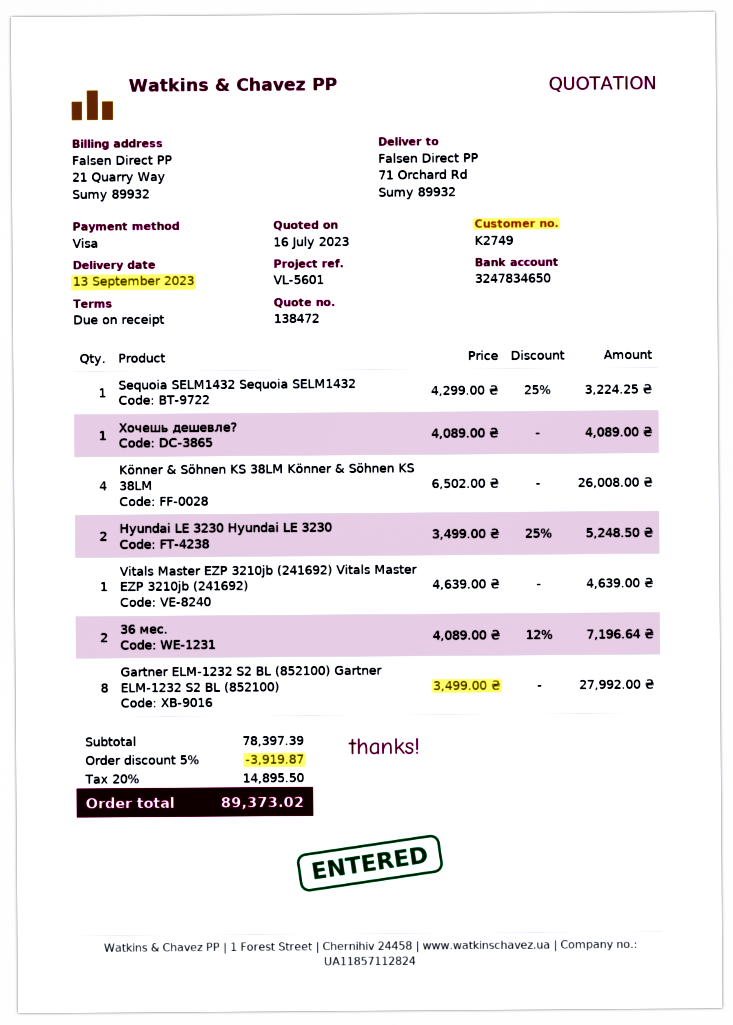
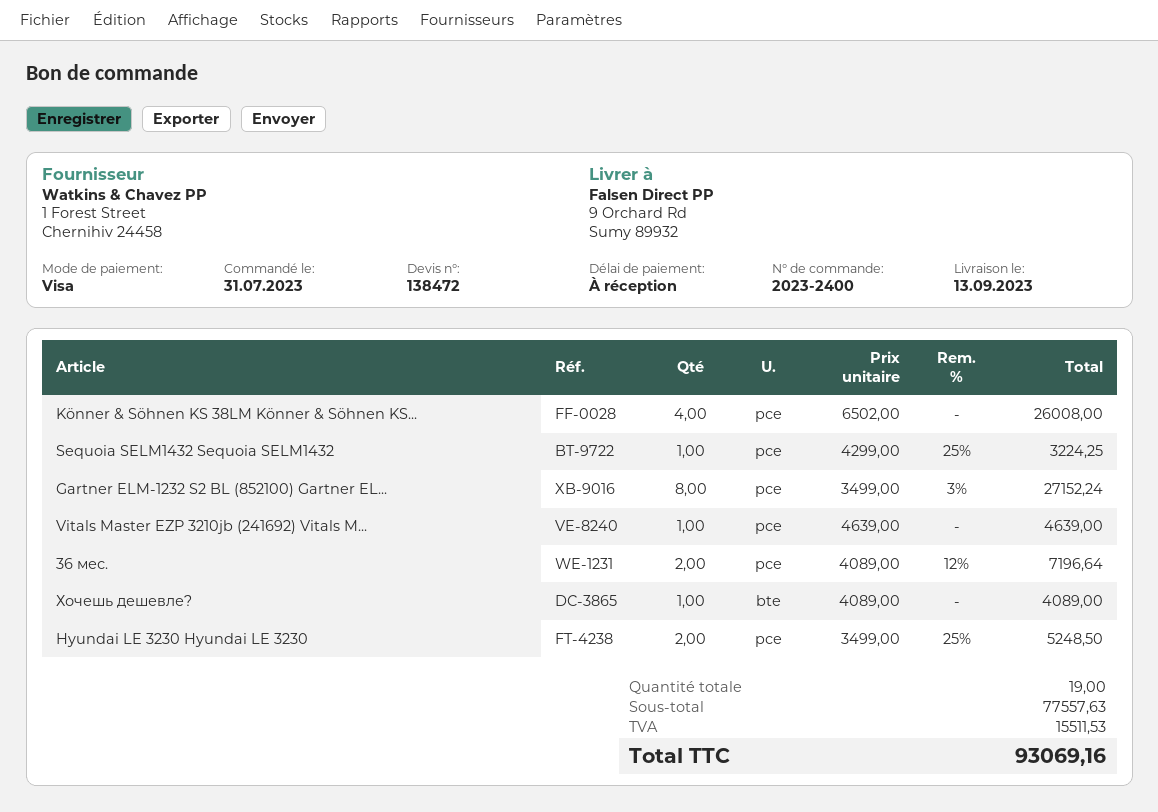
ship to: 71 Orchard Rd, Sumy 89932 -> 9 Orchard Rd, Sumy 89932
Gartner ELM-1232 S2 BL (852100) Gartner ELM-1232 S2 BL (852100): 8 x 3499.00 = 27992.00 -> 8 x 3499.00 - 3% = 27152.24
subtotal: 78397.39 -> 77557.63
discount: 5% = 3919.87 -> none
tax: 14895.50 -> 15511.53
total: 89373.02 -> 93069.16

